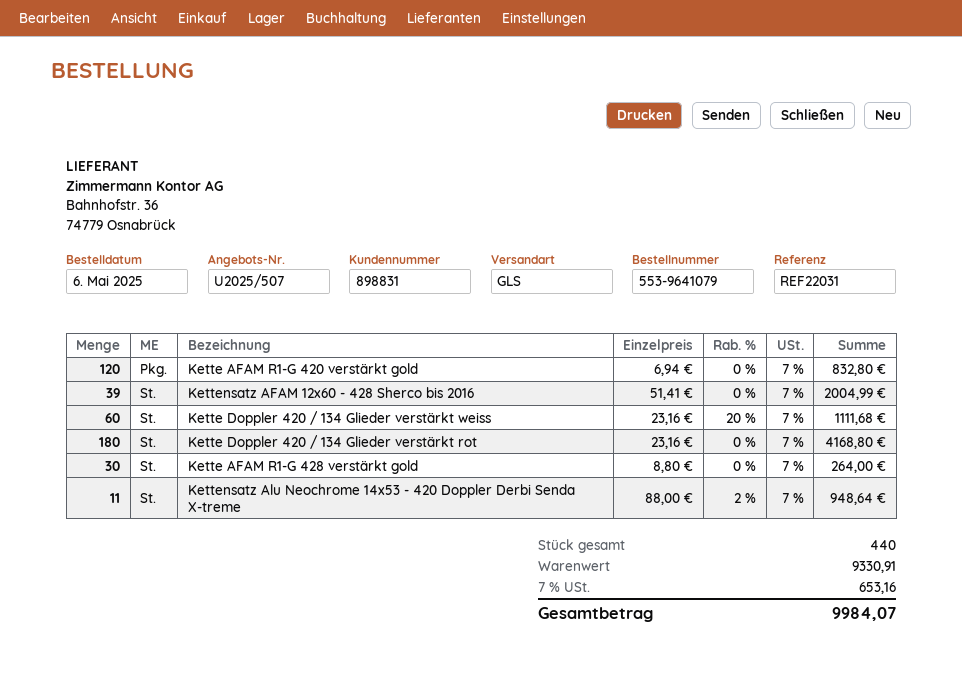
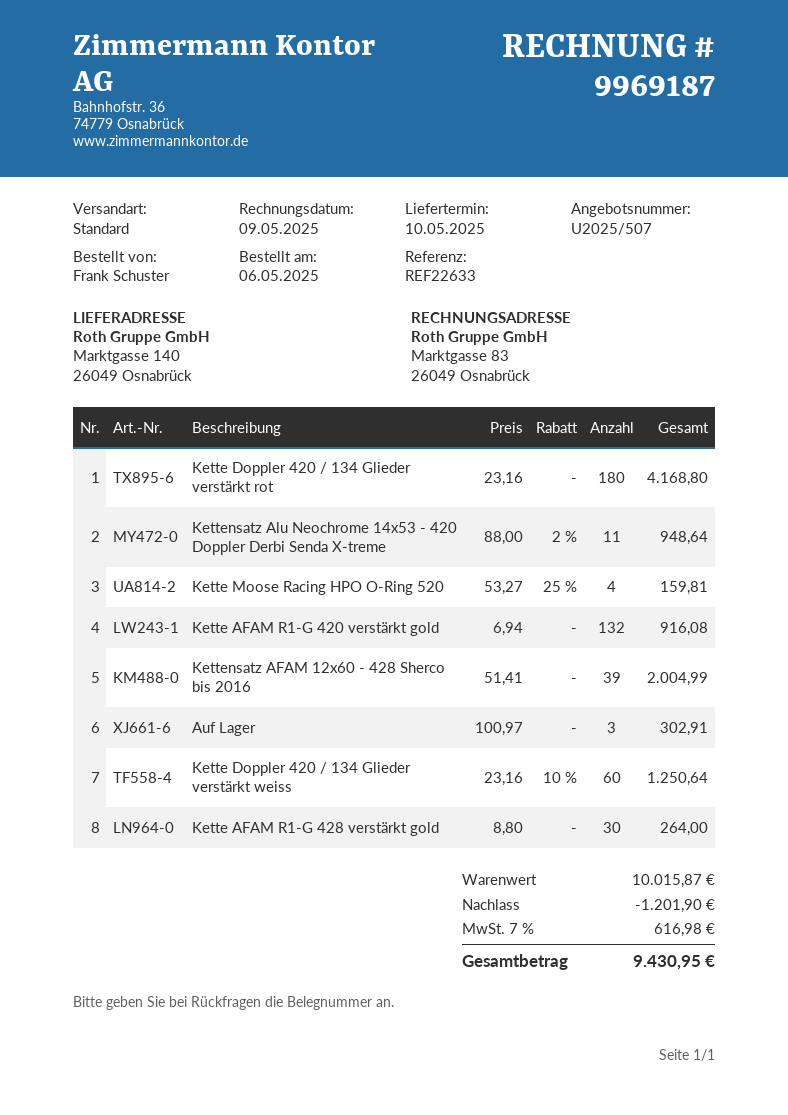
reference: REF22031 -> REF22633
shipping method: GLS -> standard
Kette AFAM R1-G 420 verstärkt gold: 120 x 6.94 = 832.80 -> 132 x 6.94 = 916.08
Kette Doppler 420 / 134 Glieder verstärkt weiss: 60 x 23.16 - 20% = 1111.68 -> 60 x 23.16 - 10% = 1250.64
Kette Moose Racing HPO O-Ring 520: none -> 4 x 53.27 - 25% = 159.81
Auf Lager: none -> 3 x 100.97 = 302.91
subtotal: 9330.91 -> 10015.87
discount: none -> 1201.90
tax: 7% = 653.16 -> 7% = 616.98
total: 9984.07 -> 9430.95

